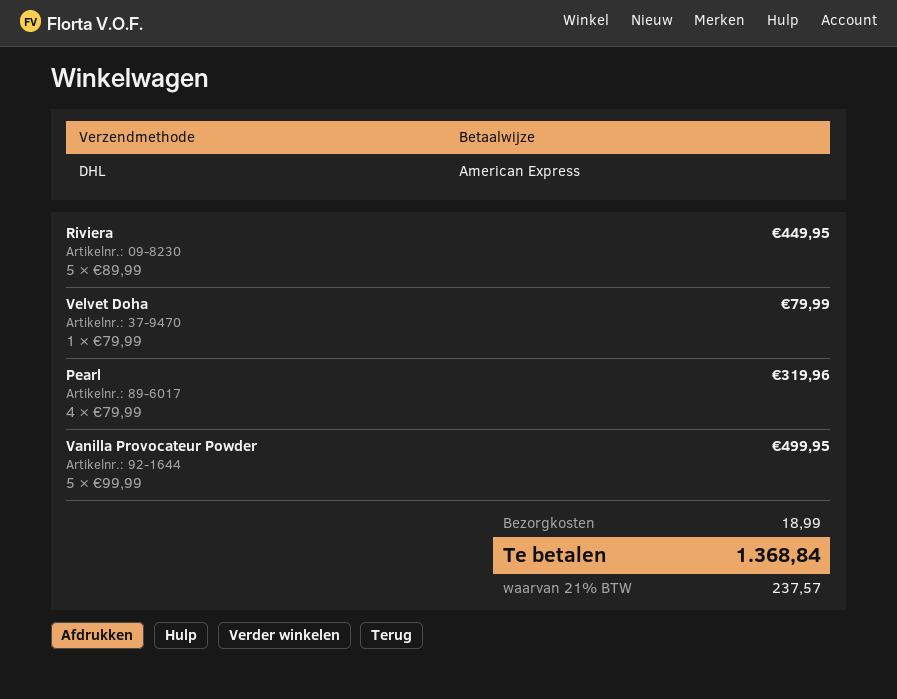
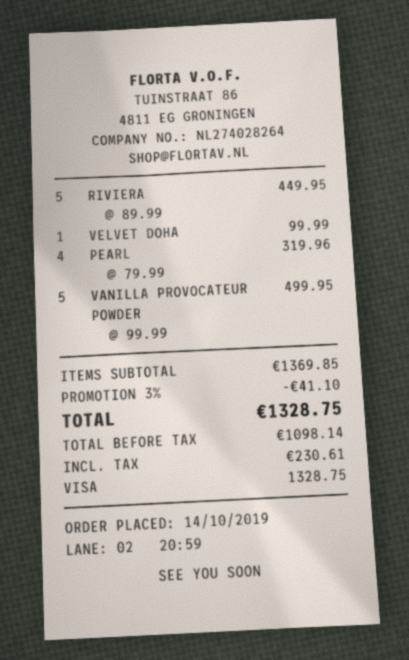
payment method: American Express -> Visa
Velvet Doha: 1 x 79.99 = 79.99 -> 1 x 99.99 = 99.99
discount: none -> 3% = 41.10
shipping: 18.99 -> none
tax: 237.57 -> 230.61
total: 1368.84 -> 1328.75

